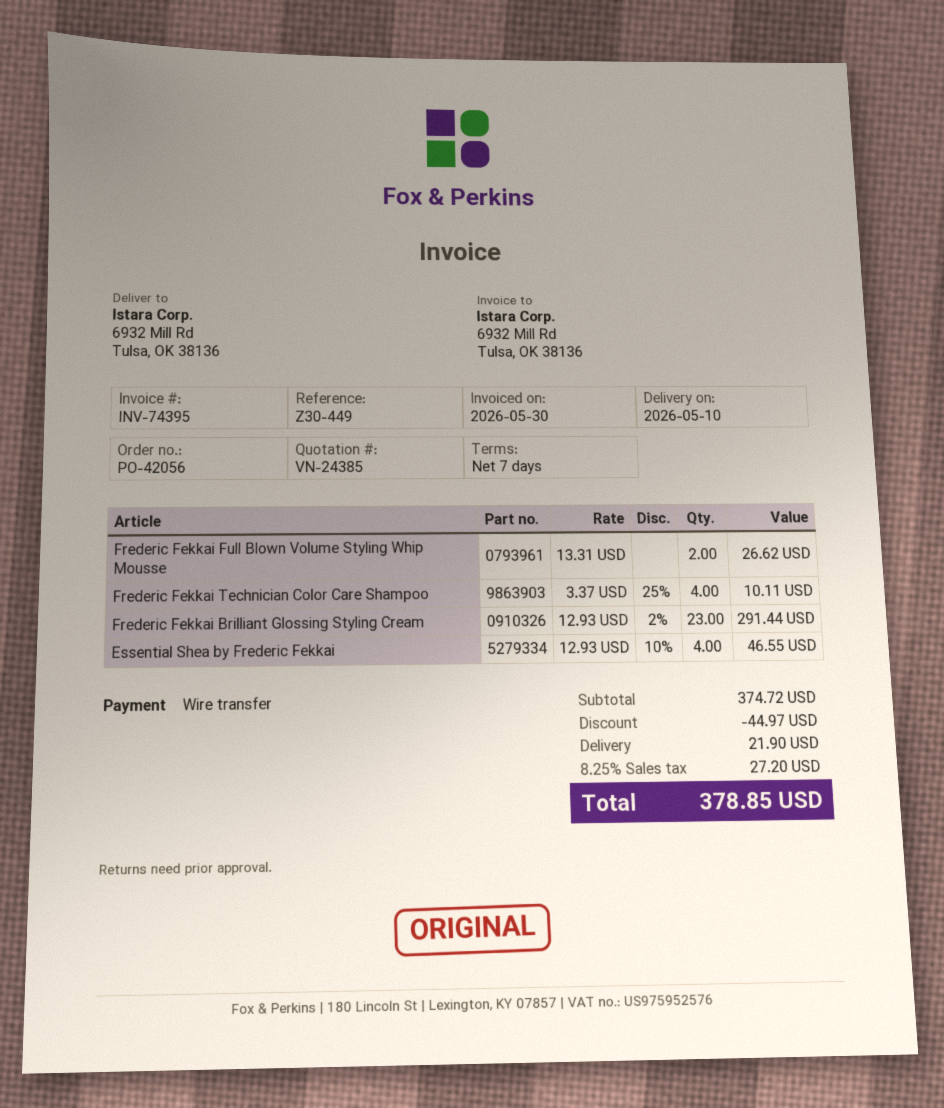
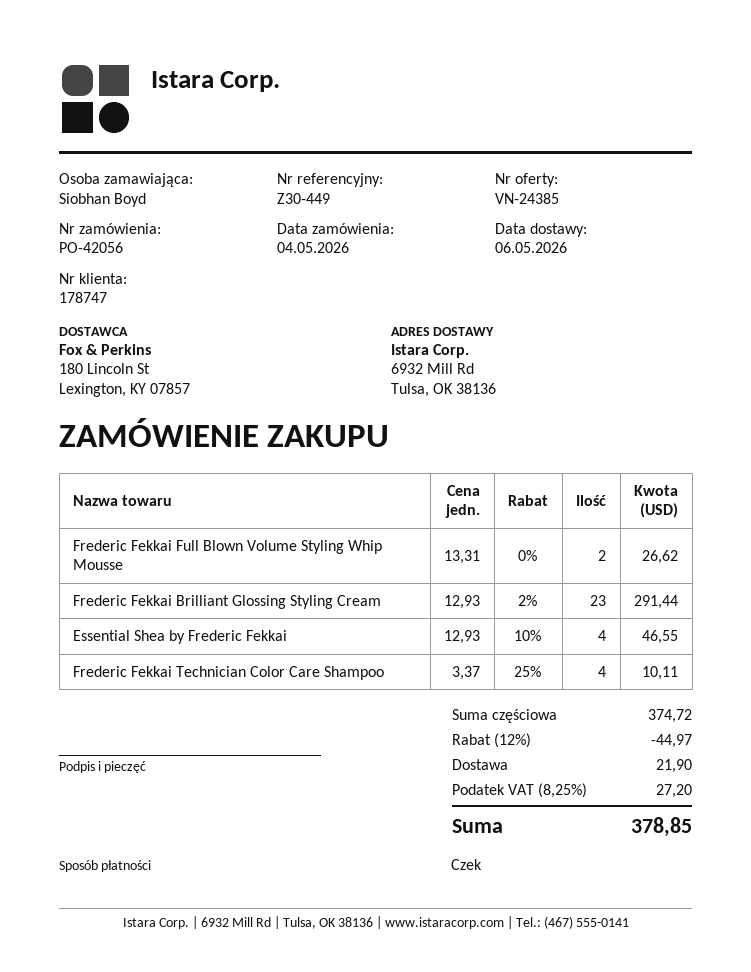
delivery date: 2026-05-10 -> 2026-05-06
payment method: bank transfer -> cheque

